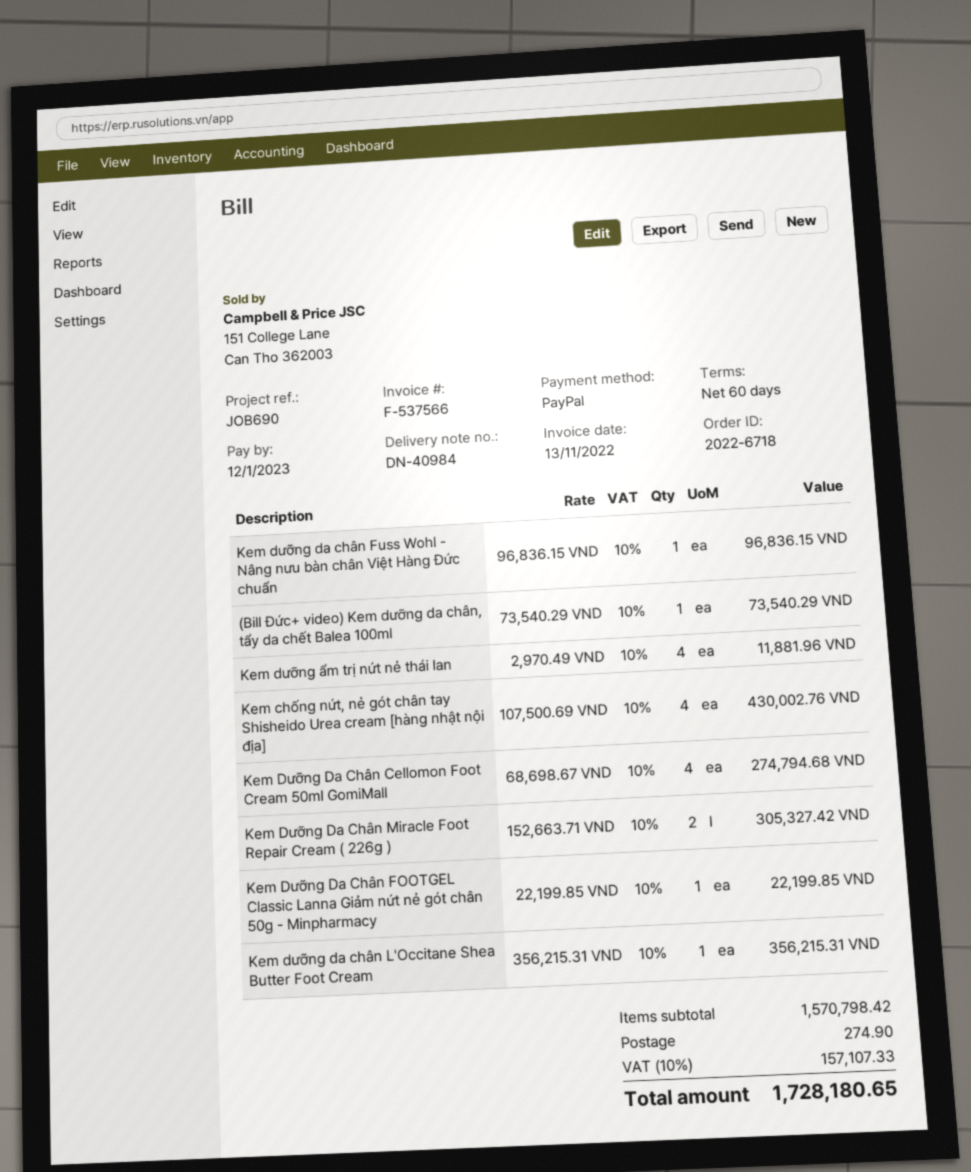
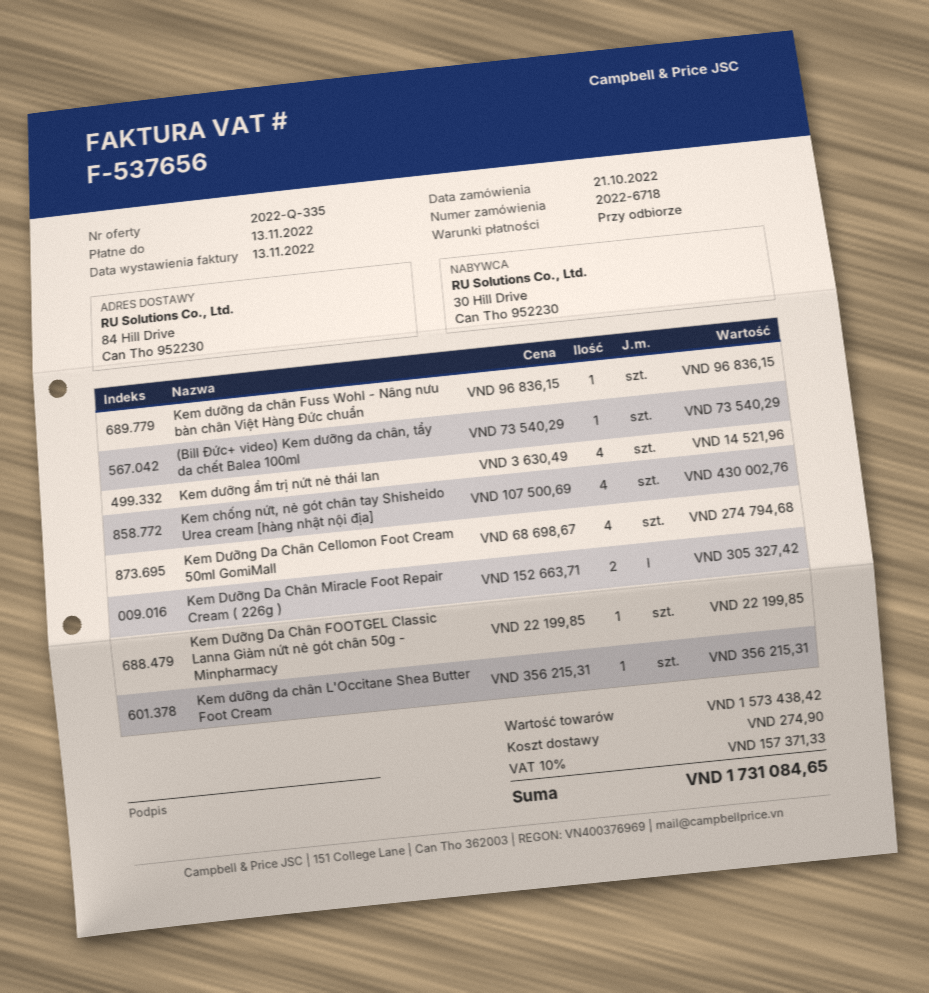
invoice number: F-537566 -> F-537656
payment terms: 60 days -> on receipt
due date: 2023-01-12 -> 2022-11-13
Kem dưỡng ẩm trị nứt nẻ thái lan: 4 x 2970.49 = 11881.96 -> 4 x 3630.49 = 14521.96
subtotal: 1570798.42 -> 1573438.42
tax: 10% = 157107.33 -> 10% = 157371.33
total: 1728180.65 -> 1731084.65

